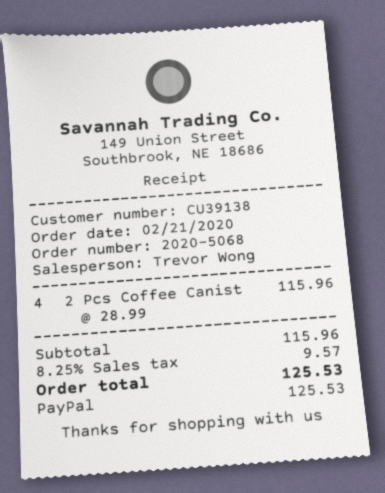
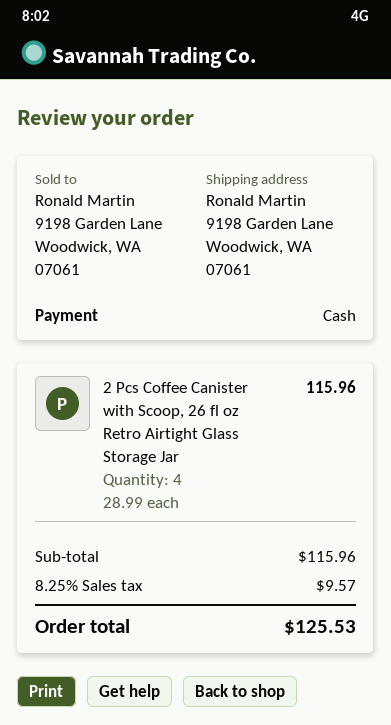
payment method: PayPal -> cash

